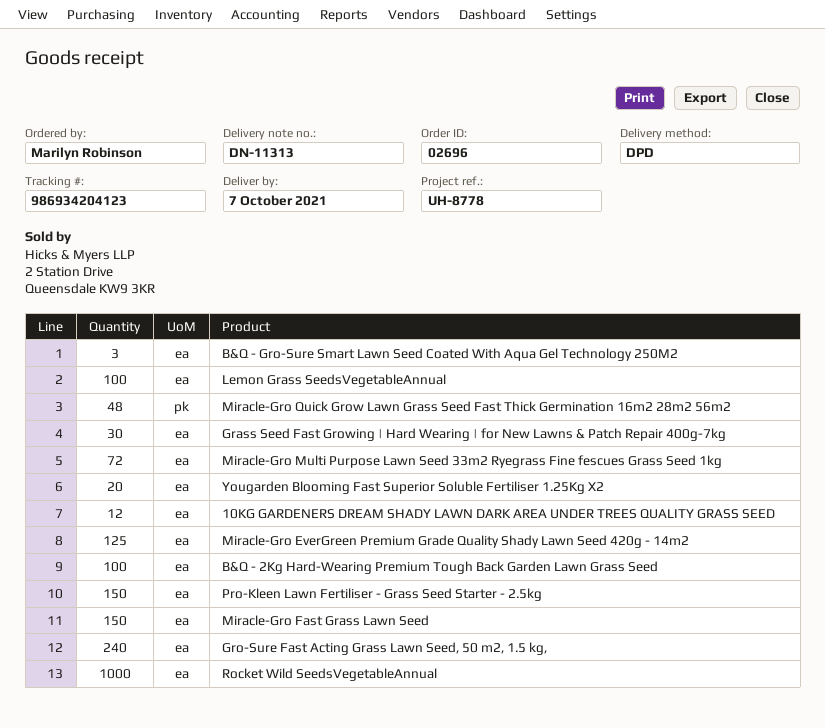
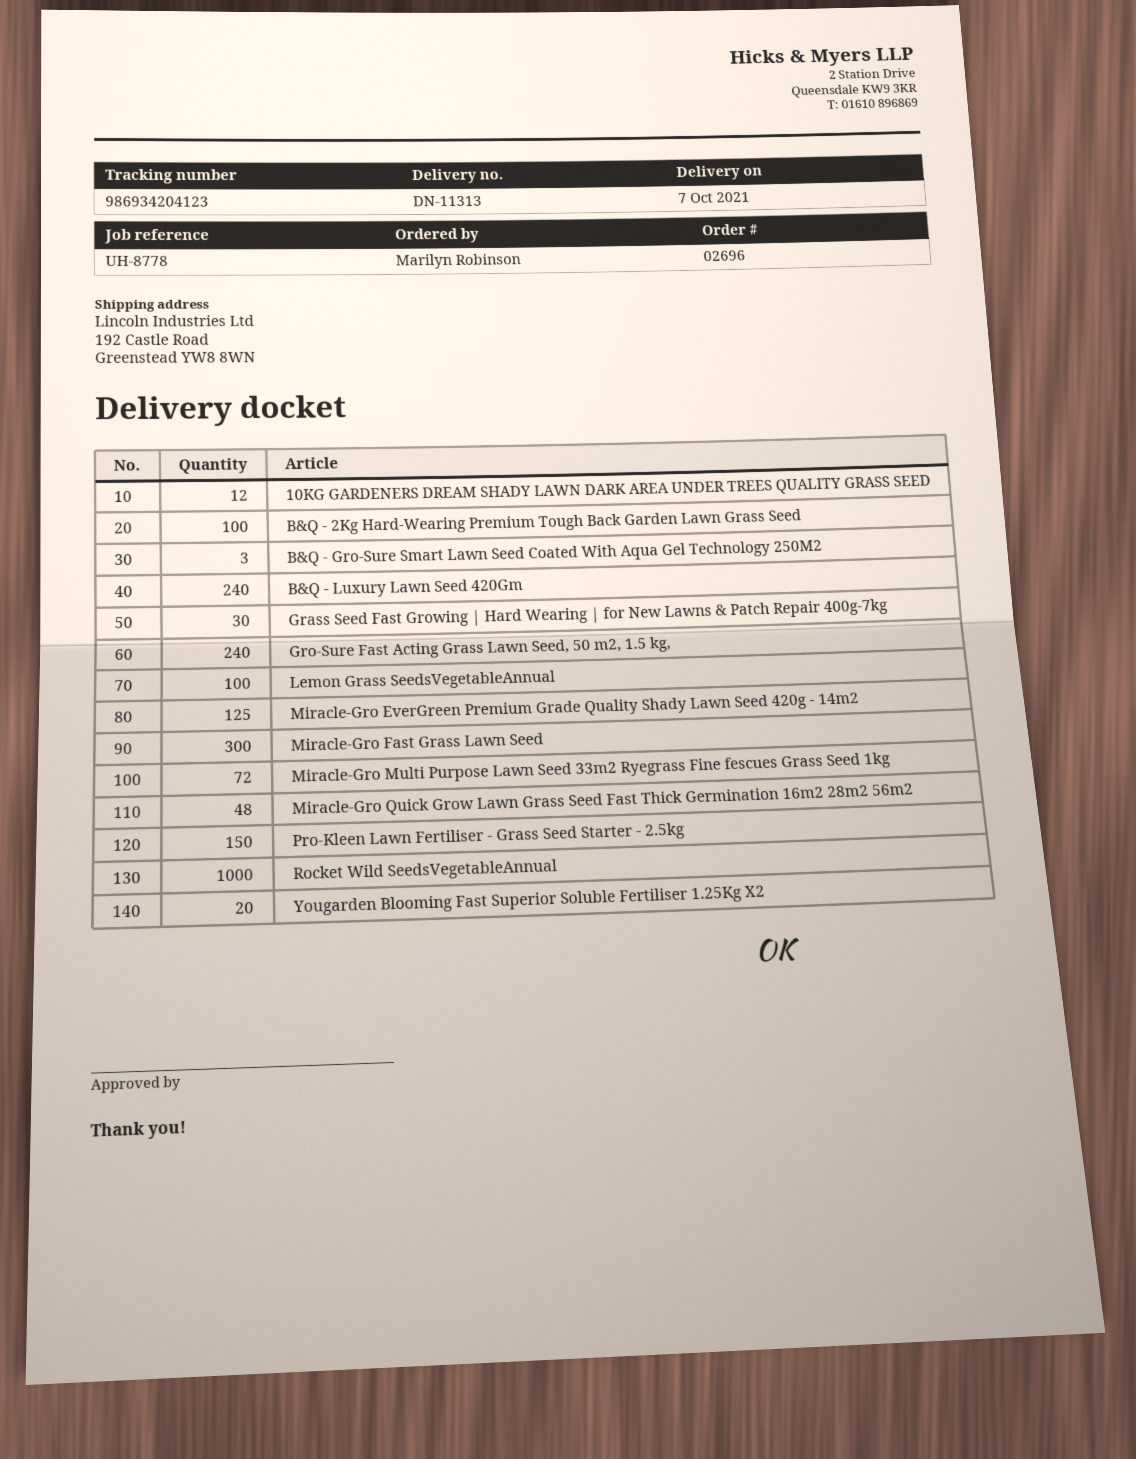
Miracle-Gro Fast Grass Lawn Seed: 150 -> 300
B&Q - Luxury Lawn Seed 420Gm: none -> 240

